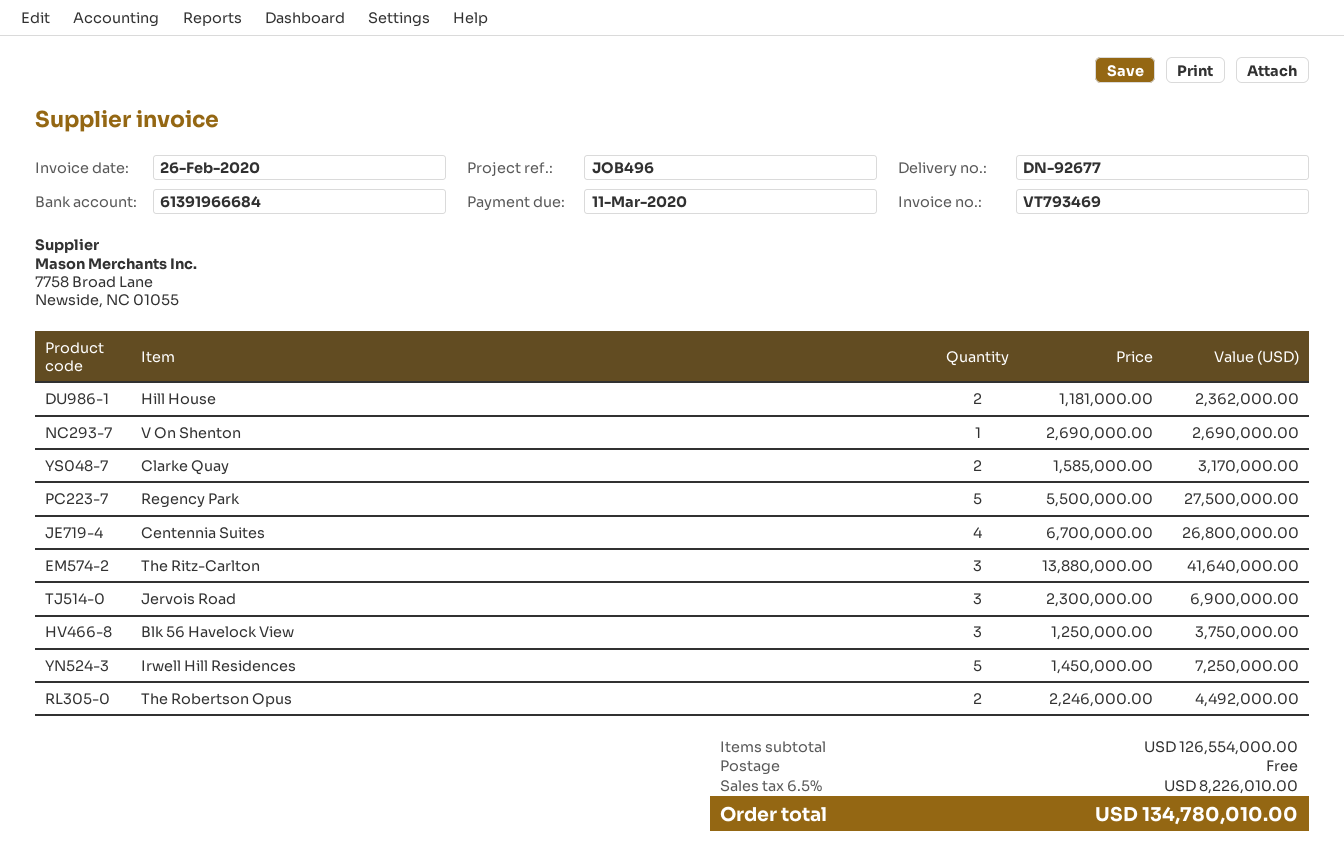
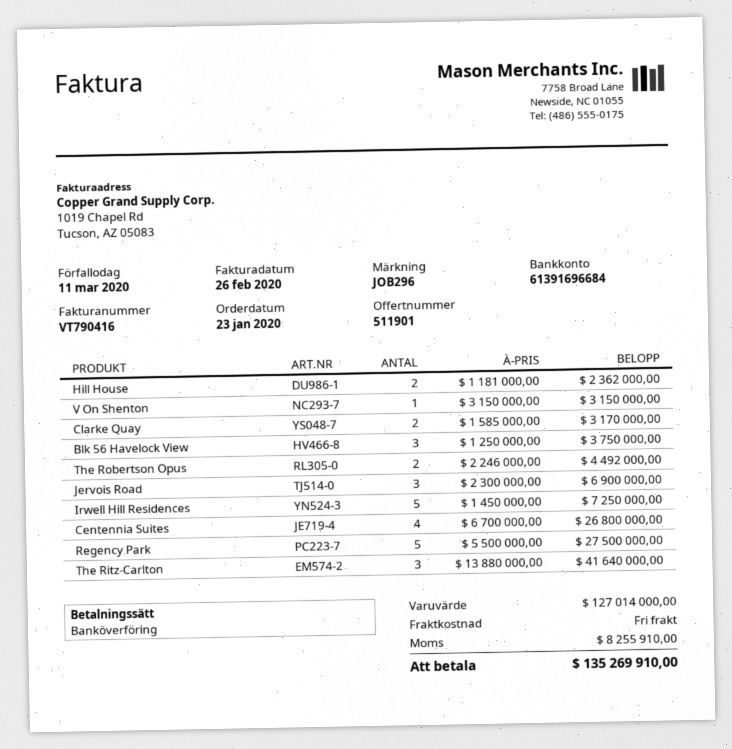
invoice number: VT793469 -> VT790416
reference: JOB496 -> JOB296
bank account: 61391966684 -> 61391696684
V On Shenton: 1 x 2690000.00 = 2690000.00 -> 1 x 3150000.00 = 3150000.00
subtotal: 126554000.00 -> 127014000.00
tax: 8226010.00 -> 8255910.00
total: 134780010.00 -> 135269910.00

